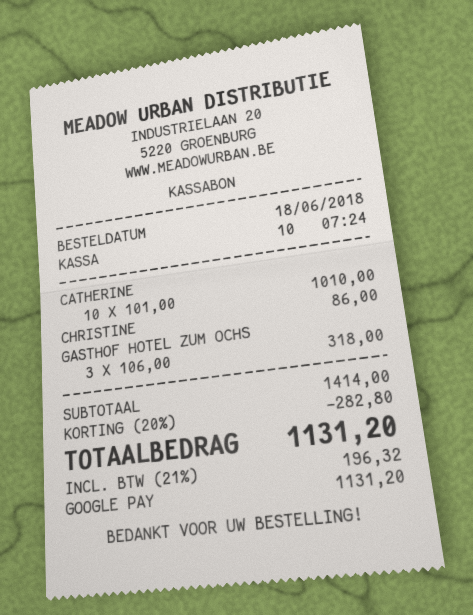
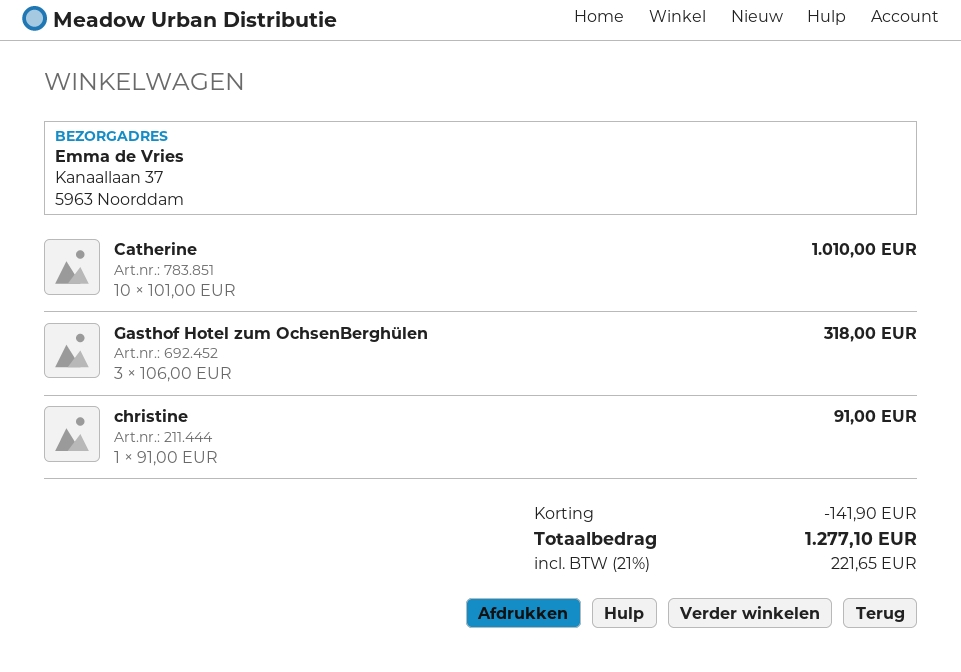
CHRISTINE: 1 x 86.00 = 86.00 -> 1 x 91.00 = 91.00
discount: 282.80 -> 141.90
tax: 21% = 196.32 -> 21% = 221.65
total: 1131.20 -> 1277.10

